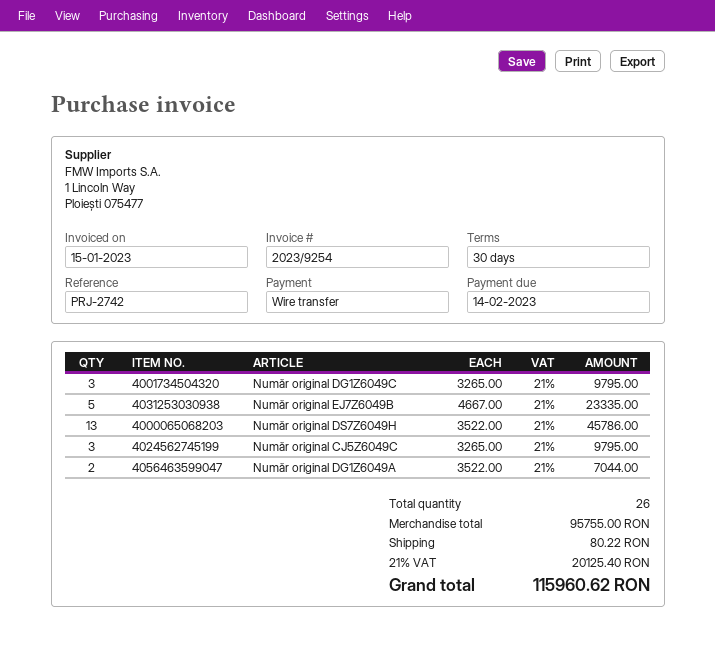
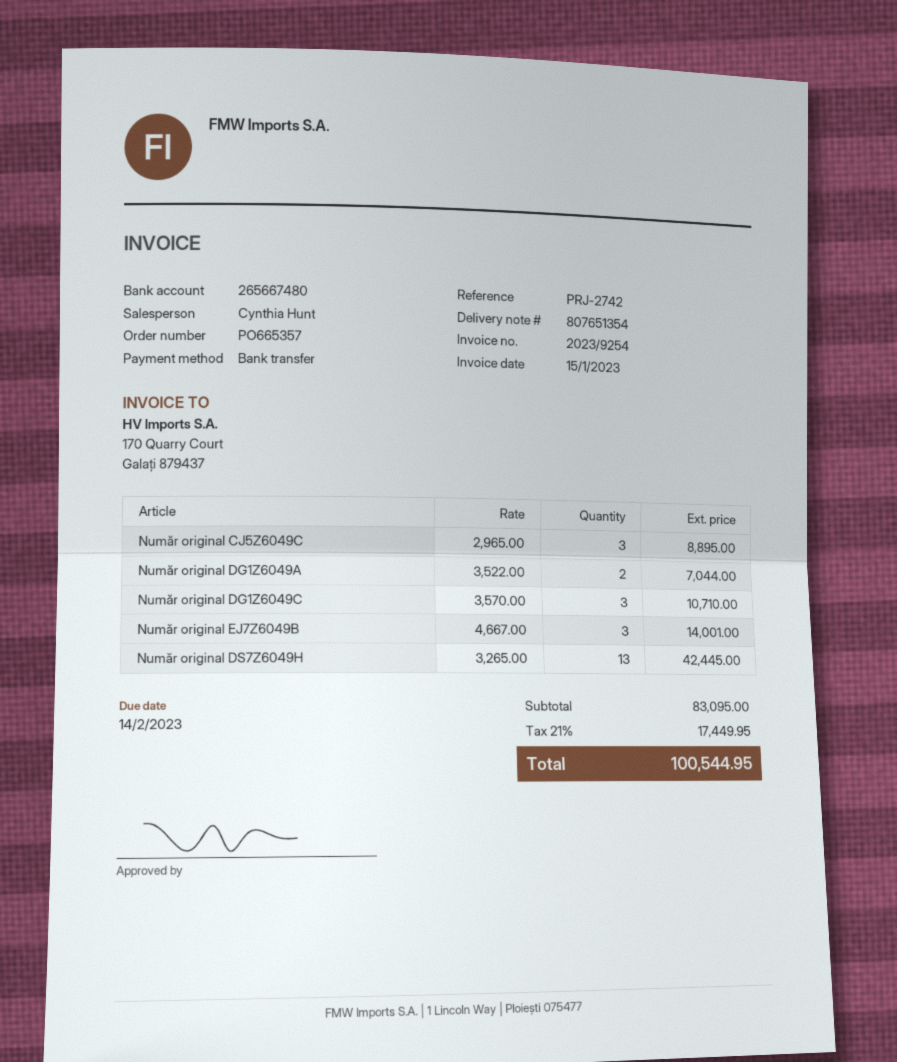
Număr original DG1Z6049C: 3 x 3265.00 = 9795.00 -> 3 x 3570.00 = 10710.00
Număr original EJ7Z6049B: 5 x 4667.00 = 23335.00 -> 3 x 4667.00 = 14001.00
Număr original DS7Z6049H: 13 x 3522.00 = 45786.00 -> 13 x 3265.00 = 42445.00
Număr original CJ5Z6049C: 3 x 3265.00 = 9795.00 -> 3 x 2965.00 = 8895.00
subtotal: 95755.00 -> 83095.00
shipping: 80.22 -> none
tax: 21% = 20125.40 -> 21% = 17449.95
total: 115960.62 -> 100544.95

